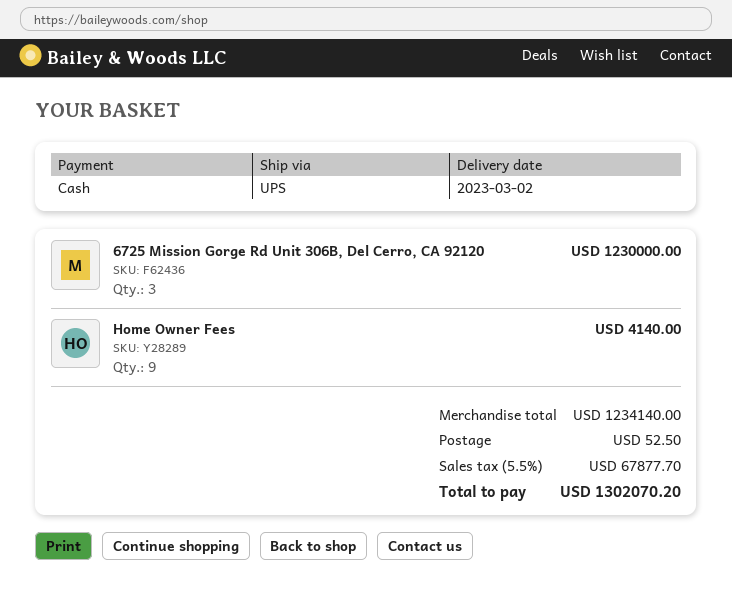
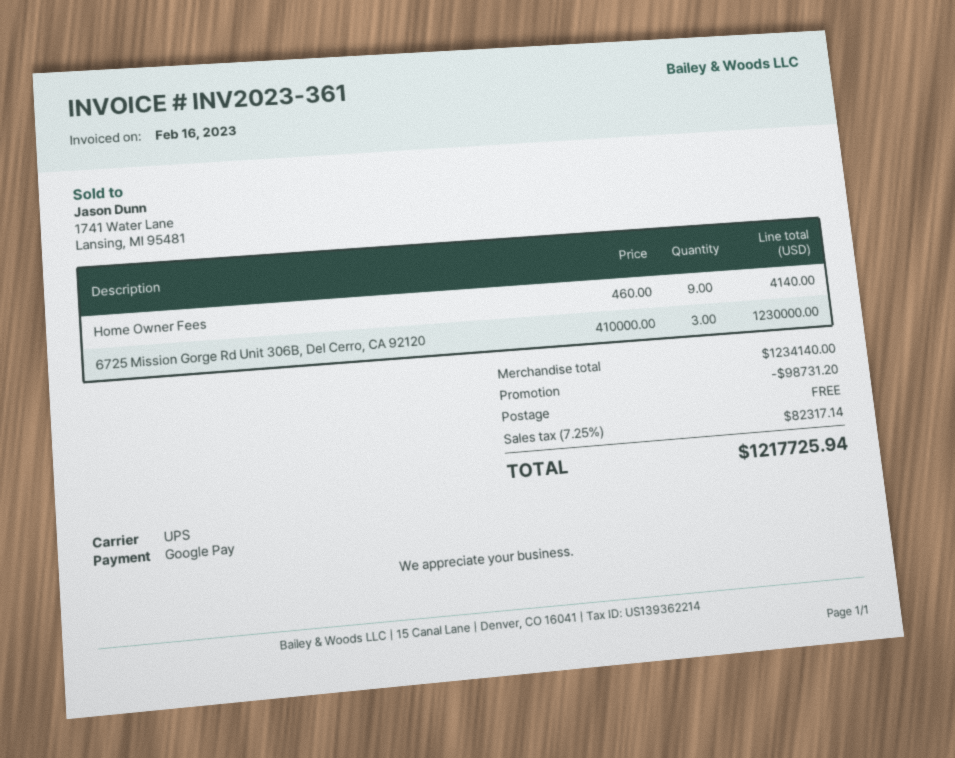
payment method: cash -> Google Pay
discount: none -> 98731.20
shipping: 52.50 -> 0.00
tax: 5.5% = 67877.70 -> 7.25% = 82317.14
total: 1302070.20 -> 1217725.94

